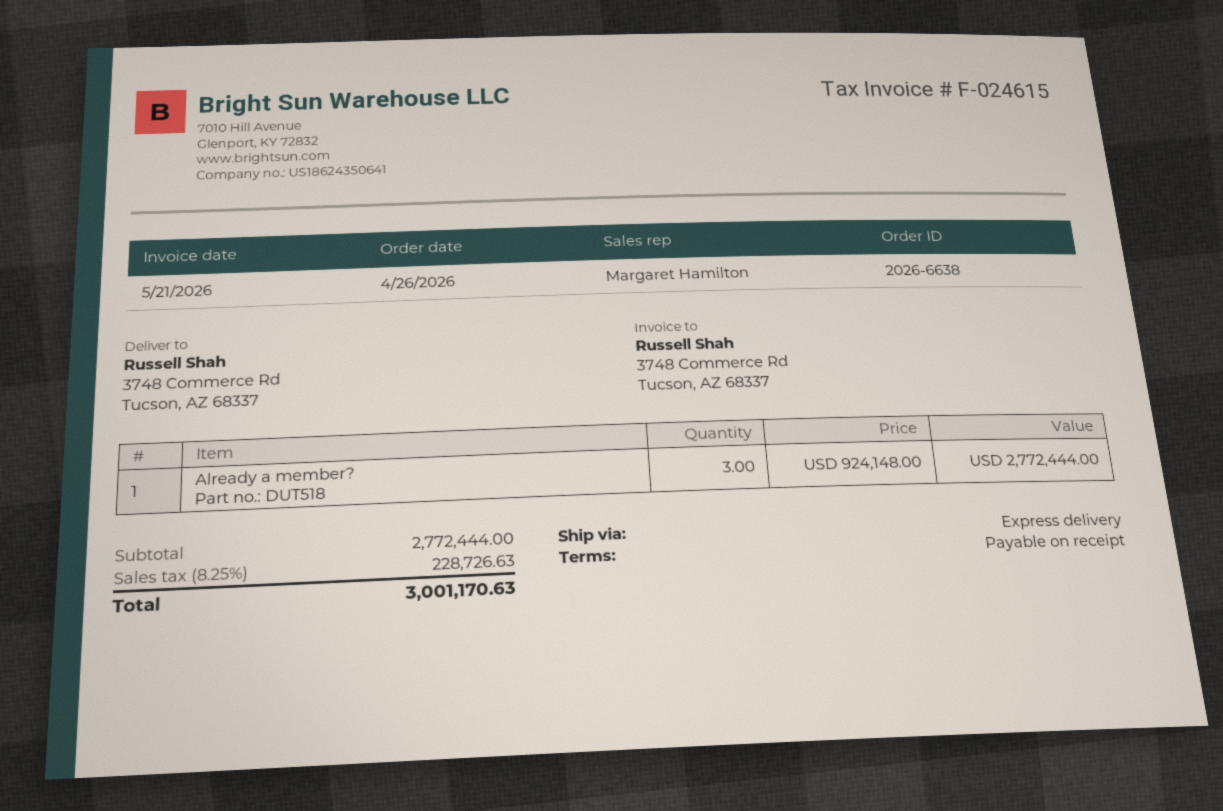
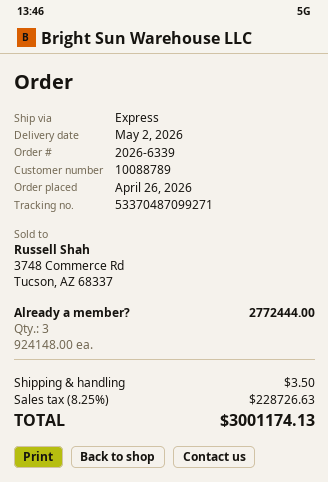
order number: 2026-6638 -> 2026-6339
shipping: none -> 3.50
total: 3001170.63 -> 3001174.13

